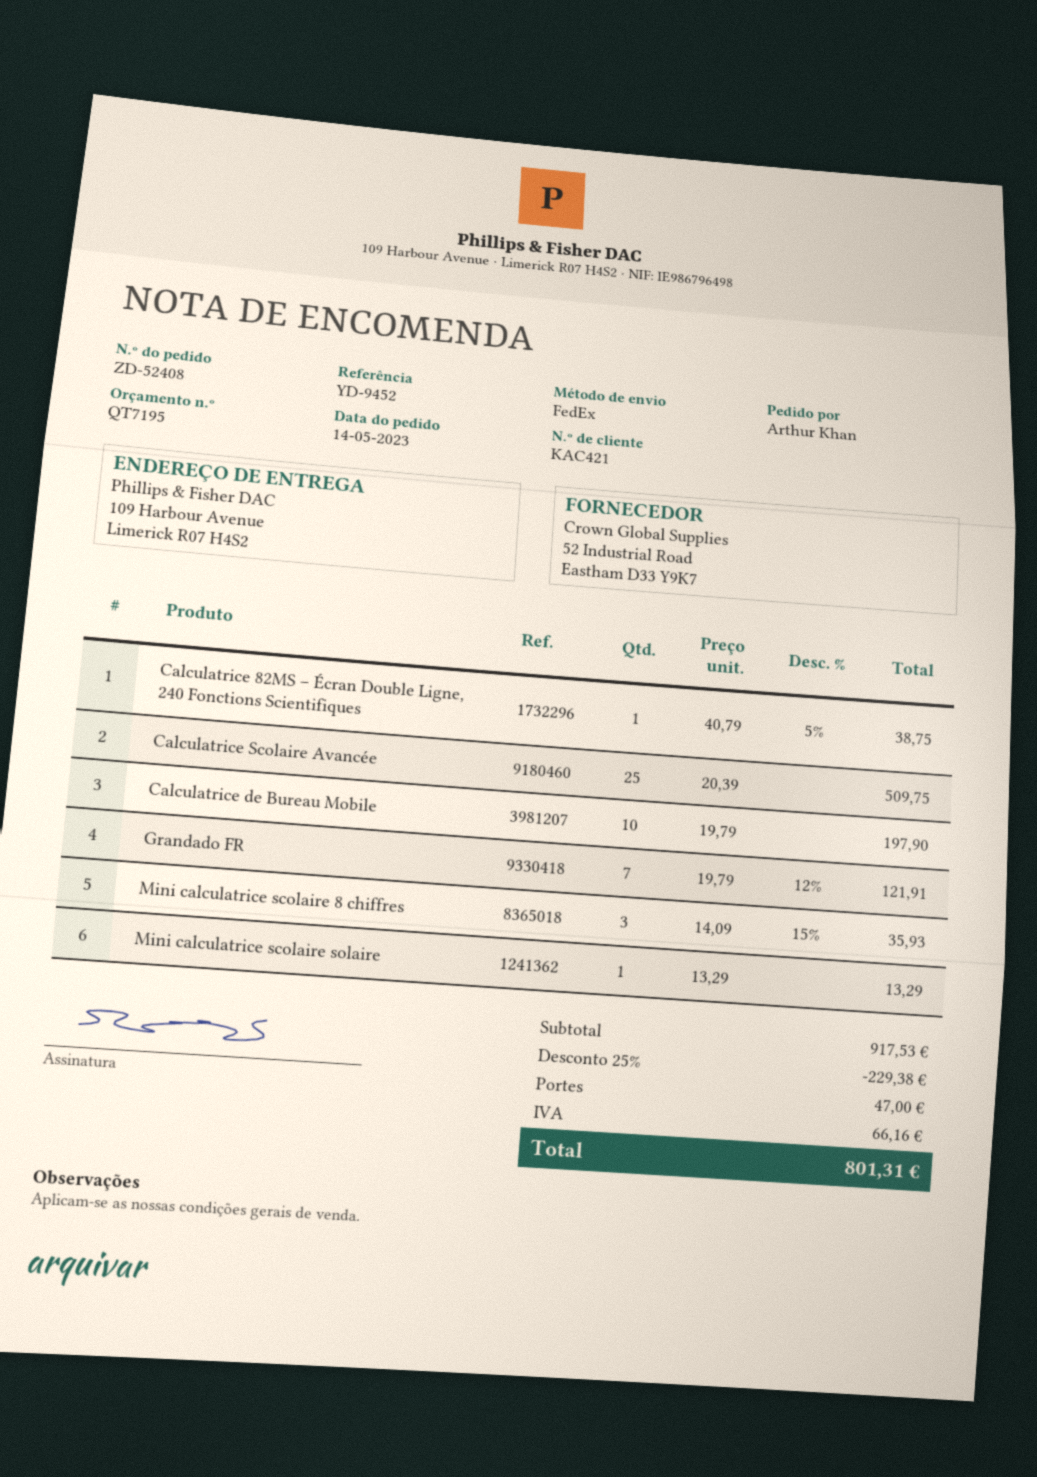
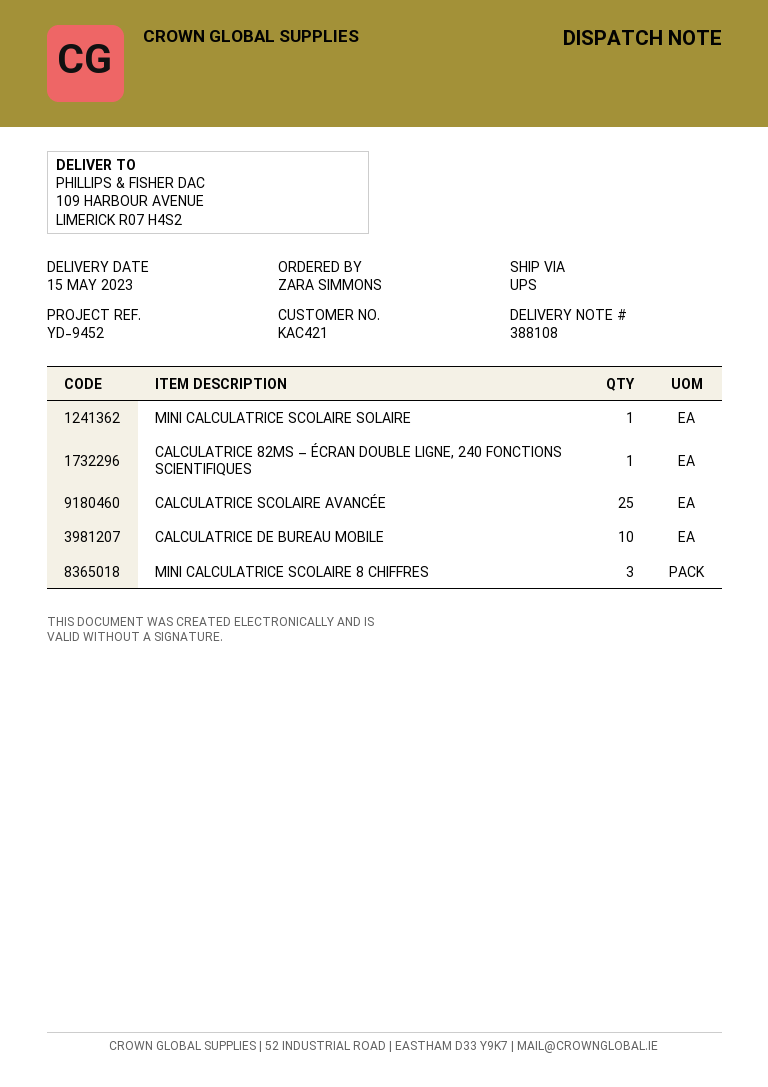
ordered by: Arthur Khan -> ZARA SIMMONS
shipping method: FedEx -> UPS
Grandado FR: 7 -> none

